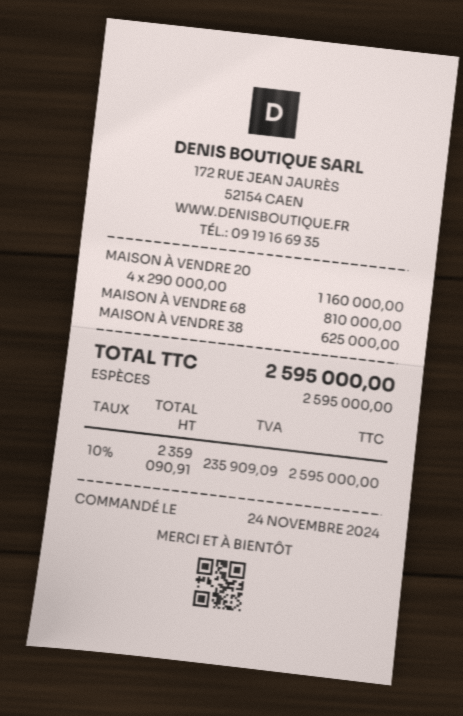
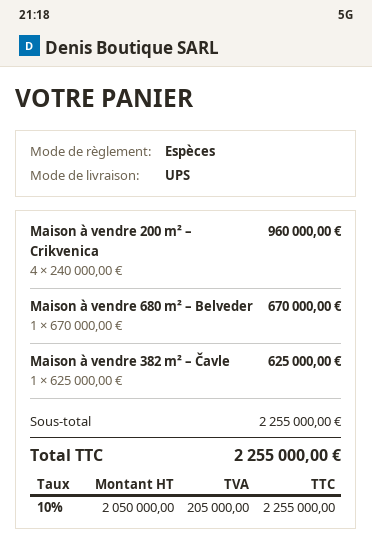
MAISON À VENDRE 20: 4 x 290000.00 = 1160000.00 -> 4 x 240000.00 = 960000.00
MAISON À VENDRE 68: 1 x 810000.00 = 810000.00 -> 1 x 670000.00 = 670000.00
net: 2359090.91 -> 2050000.00
tax: 10% = 235909.09 -> 10% = 205000.00
total: 2595000.00 -> 2255000.00

